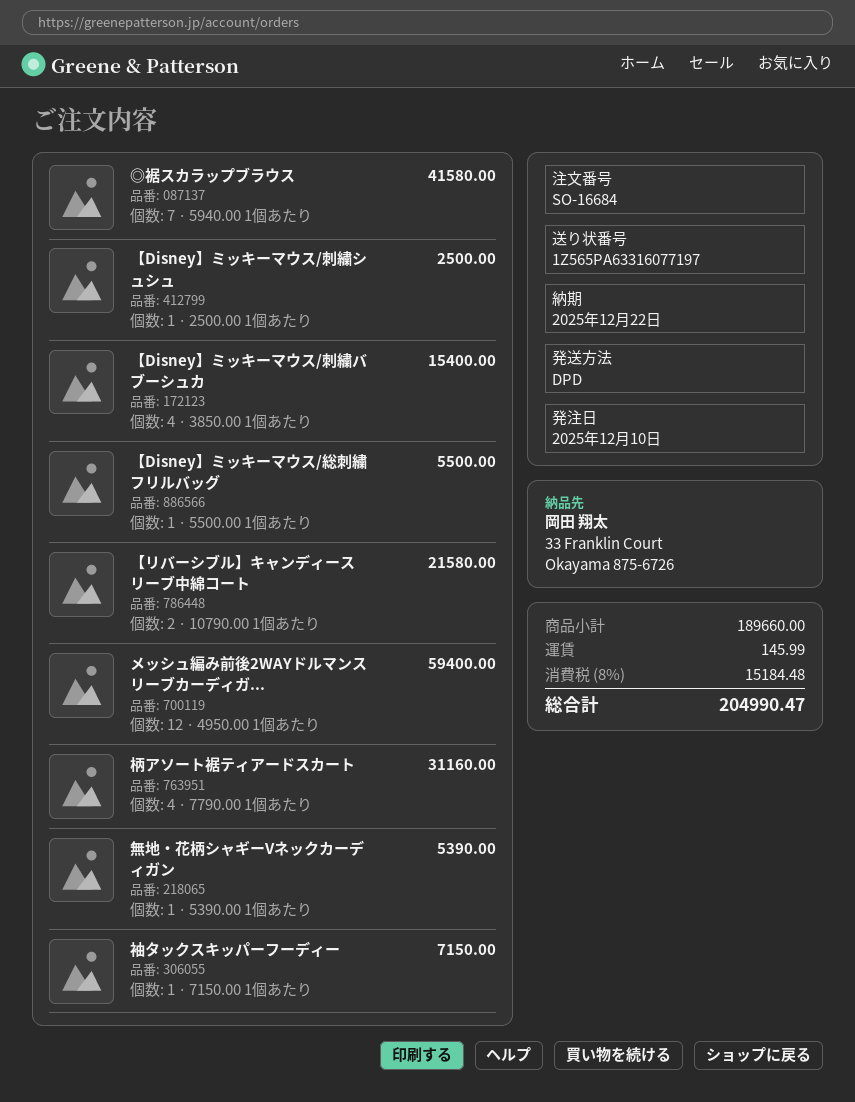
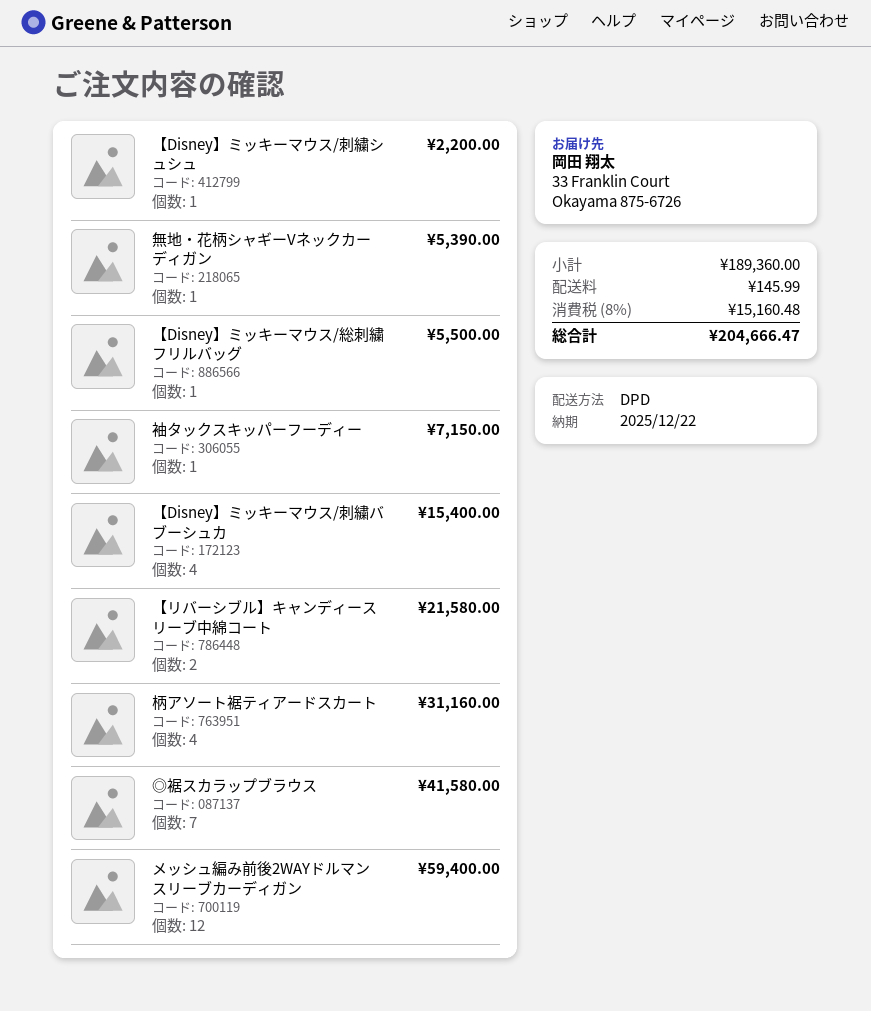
【Disney】ミッキーマウス/刺繍シュシュ: 1 for 2500.00 -> 1 for 2200.00
subtotal: 189660.00 -> 189360.00
tax: 8% = 15184.48 -> 8% = 15160.48
total: 204990.47 -> 204666.47

